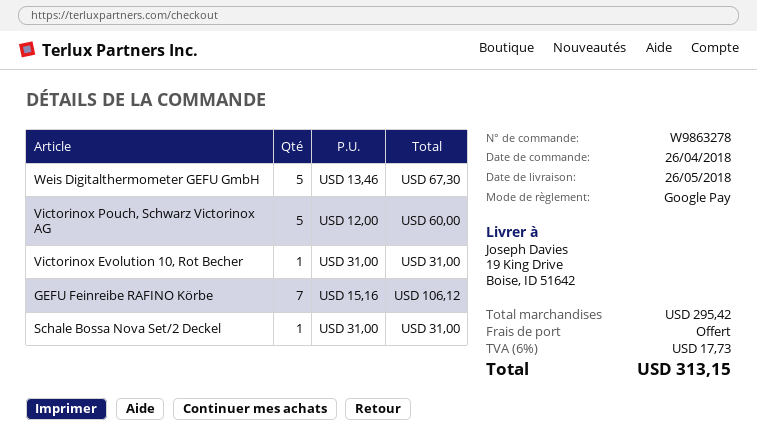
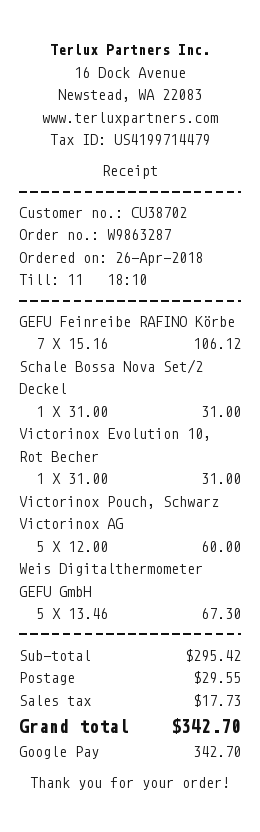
order number: W9863278 -> W9863287
shipping: 0.00 -> 29.55
total: 313.15 -> 342.70

